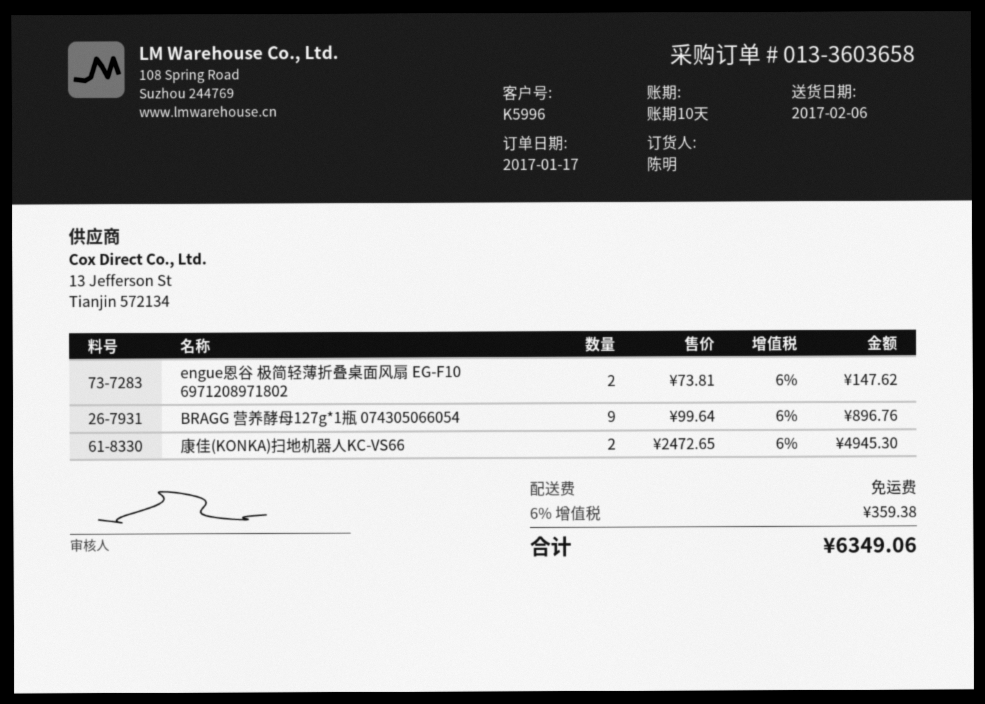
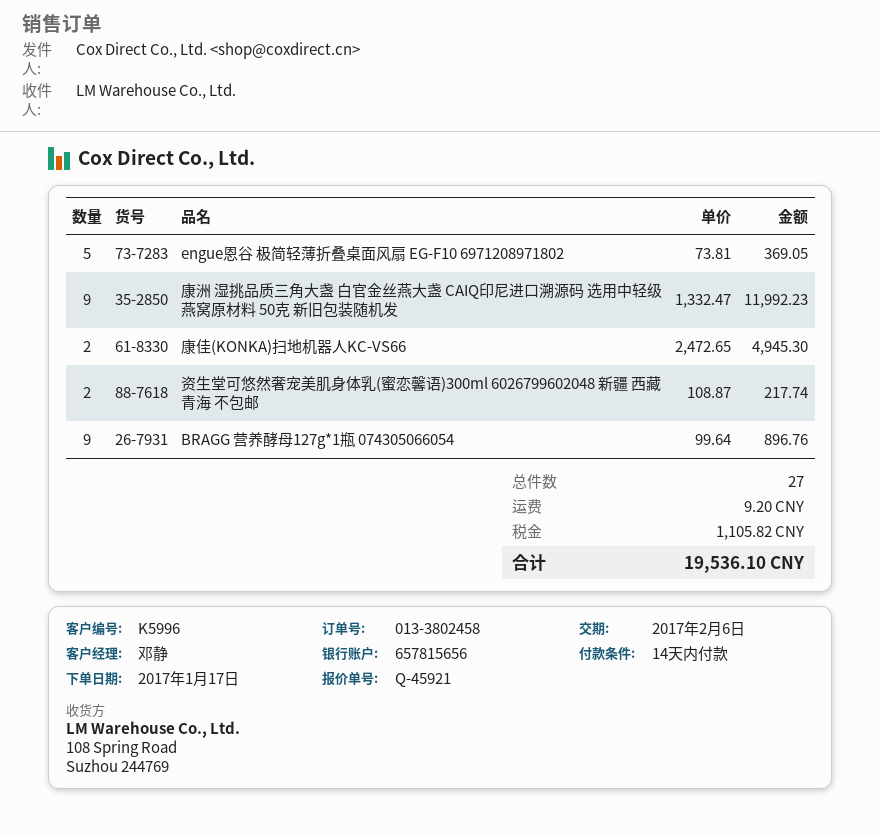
order number: 013-3603658 -> 013-3802458
payment terms: 10 days -> 14 days
engue恩谷 极简轻薄折叠桌面风扇 EG-F10 6971208971802: 2 x 73.81 = 147.62 -> 5 x 73.81 = 369.05
康洲 湿挑品质三角大盏 白官金丝燕大盏 CAIQ印尼进口溯源码 选用中轻级燕窝原材料 50克 新旧包装随机发: none -> 9 x 1332.47 = 11992.23
资生堂可悠然奢宠美肌身体乳(蜜恋馨语)300ml 6026799602048 新疆 西藏 青海 不包邮: none -> 2 x 108.87 = 217.74
shipping: 0.00 -> 9.20
tax: 359.38 -> 1105.82
total: 6349.06 -> 19536.10

